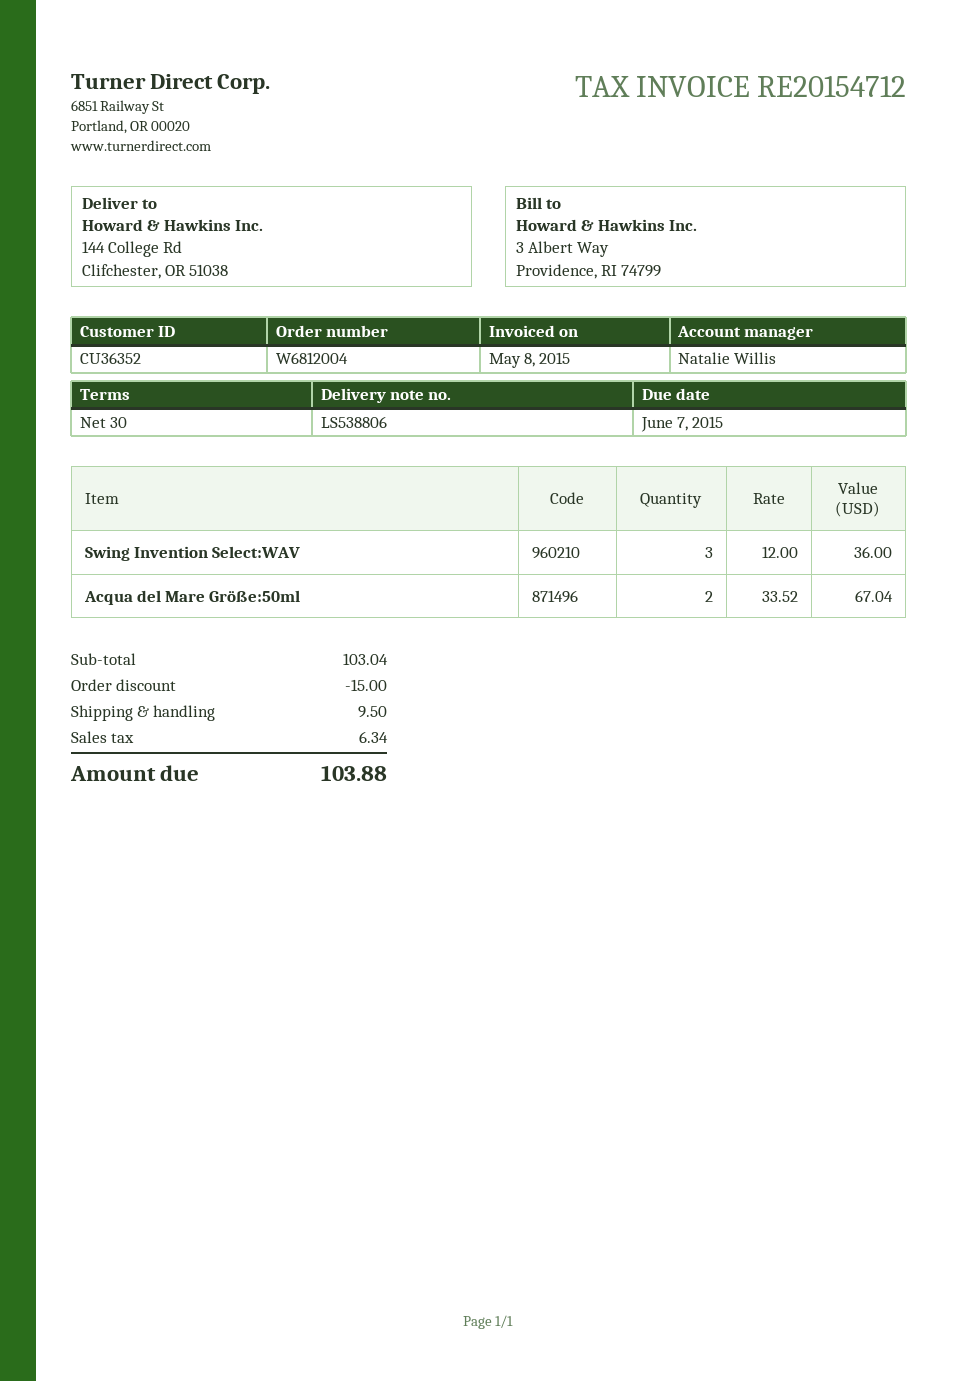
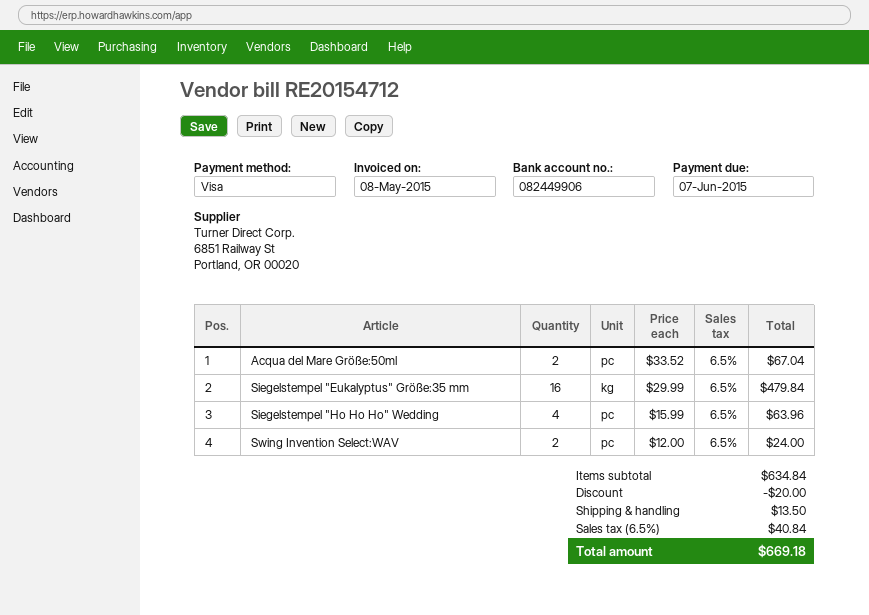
Swing Invention Select:WAV: 3 x 12.00 = 36.00 -> 2 x 12.00 = 24.00
Siegelstempel "Eukalyptus" Größe:35 mm: none -> 16 x 29.99 = 479.84
Siegelstempel "Ho Ho Ho" Wedding: none -> 4 x 15.99 = 63.96
subtotal: 103.04 -> 634.84
discount: 15.00 -> 20.00
shipping: 9.50 -> 13.50
tax: 6.34 -> 40.84
total: 103.88 -> 669.18

